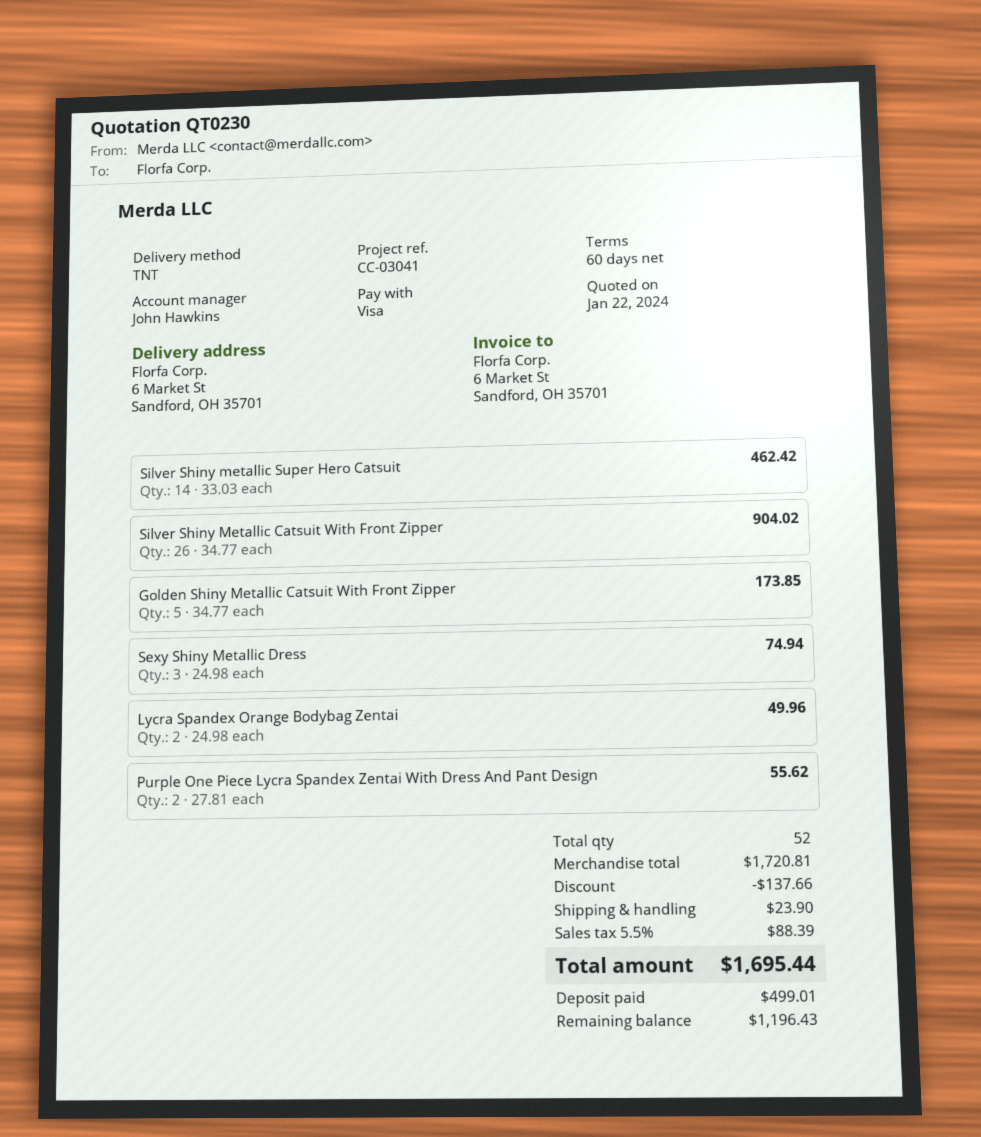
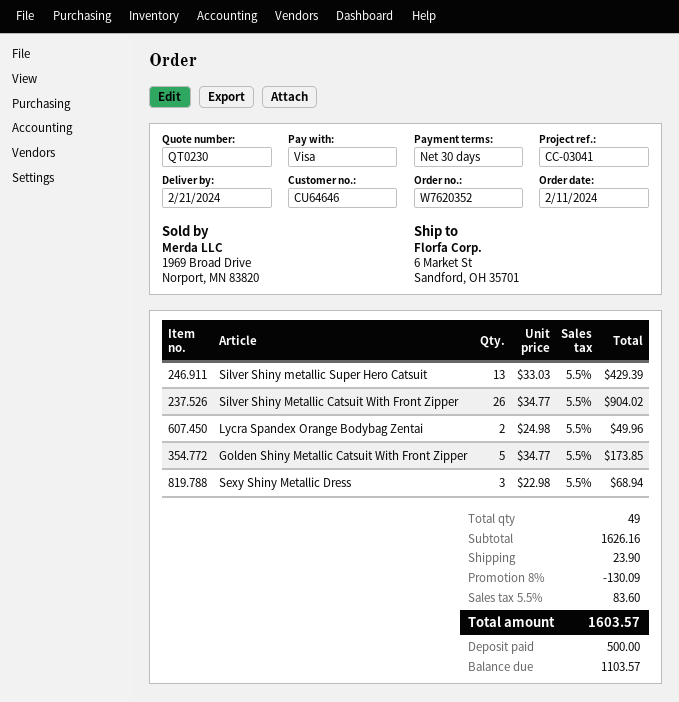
payment terms: 60 days -> 30 days
Silver Shiny metallic Super Hero Catsuit: 14 x 33.03 = 462.42 -> 13 x 33.03 = 429.39
Sexy Shiny Metallic Dress: 3 x 24.98 = 74.94 -> 3 x 22.98 = 68.94
Purple One Piece Lycra Spandex Zentai With Dress And Pant Design: 2 x 27.81 = 55.62 -> none
total quantity: 52 -> 49
subtotal: 1720.81 -> 1626.16
discount: 137.66 -> 130.09
tax: 5.5% = 88.39 -> 5.5% = 83.60
total: 1695.44 -> 1603.57
deposit: 499.01 -> 500.00
balance: 1196.43 -> 1103.57

